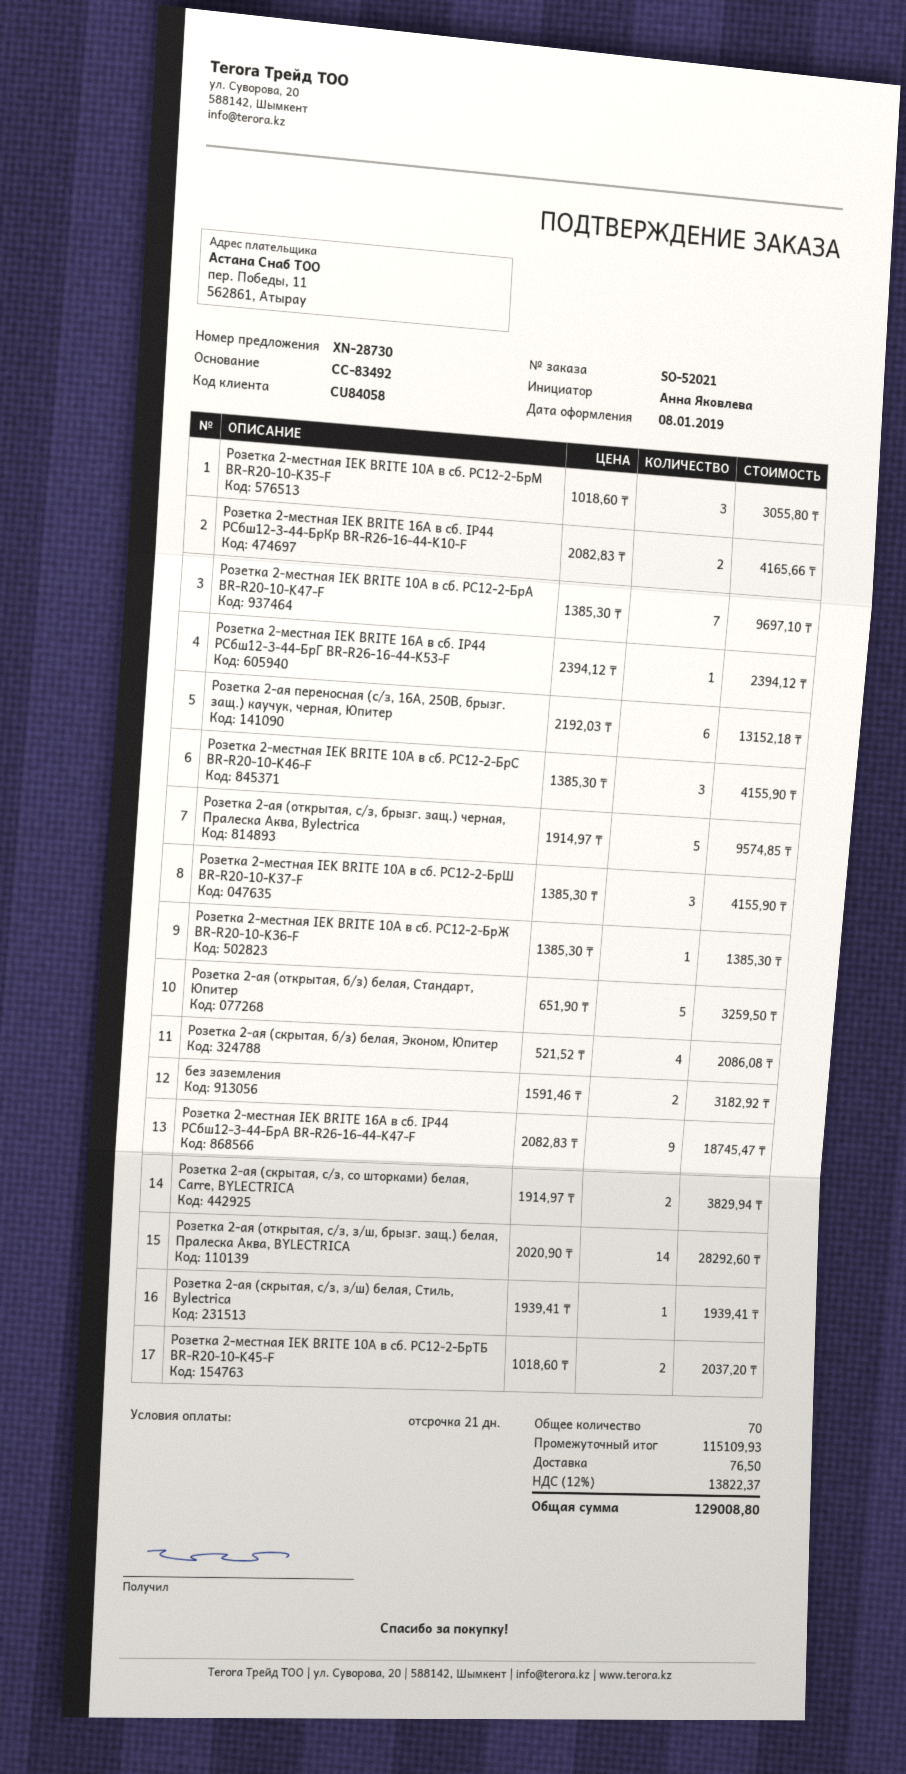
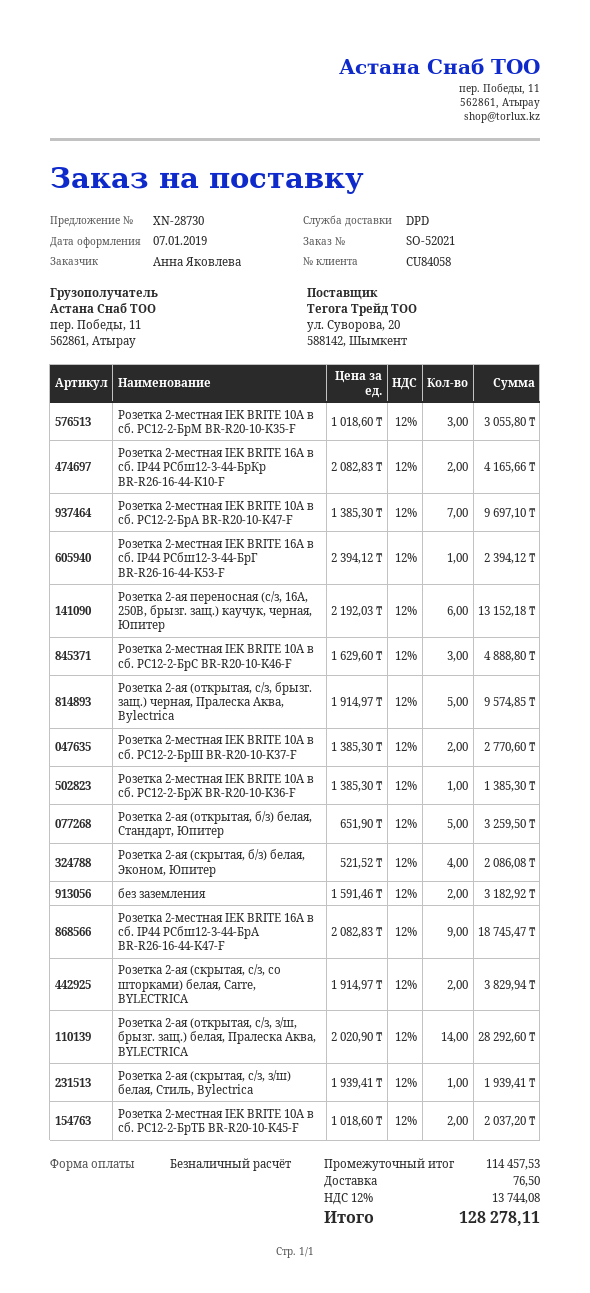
order date: 2019-01-08 -> 2019-01-07
Розетка 2-местная IEK BRITE 10А в сб. РС12-2-БрС BR-R20-10-K46-F: 3 x 1385.30 = 4155.90 -> 3 x 1629.60 = 4888.80
Розетка 2-местная IEK BRITE 10А в сб. РС12-2-БрШ BR-R20-10-K37-F: 3 x 1385.30 = 4155.90 -> 2 x 1385.30 = 2770.60
subtotal: 115109.93 -> 114457.53
tax: 12% = 13822.37 -> 12% = 13744.08
total: 129008.80 -> 128278.11

